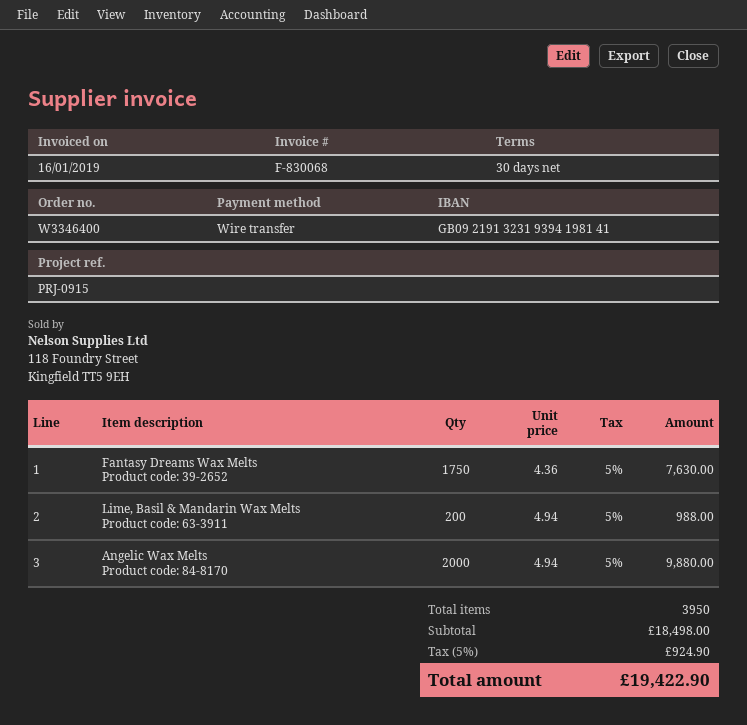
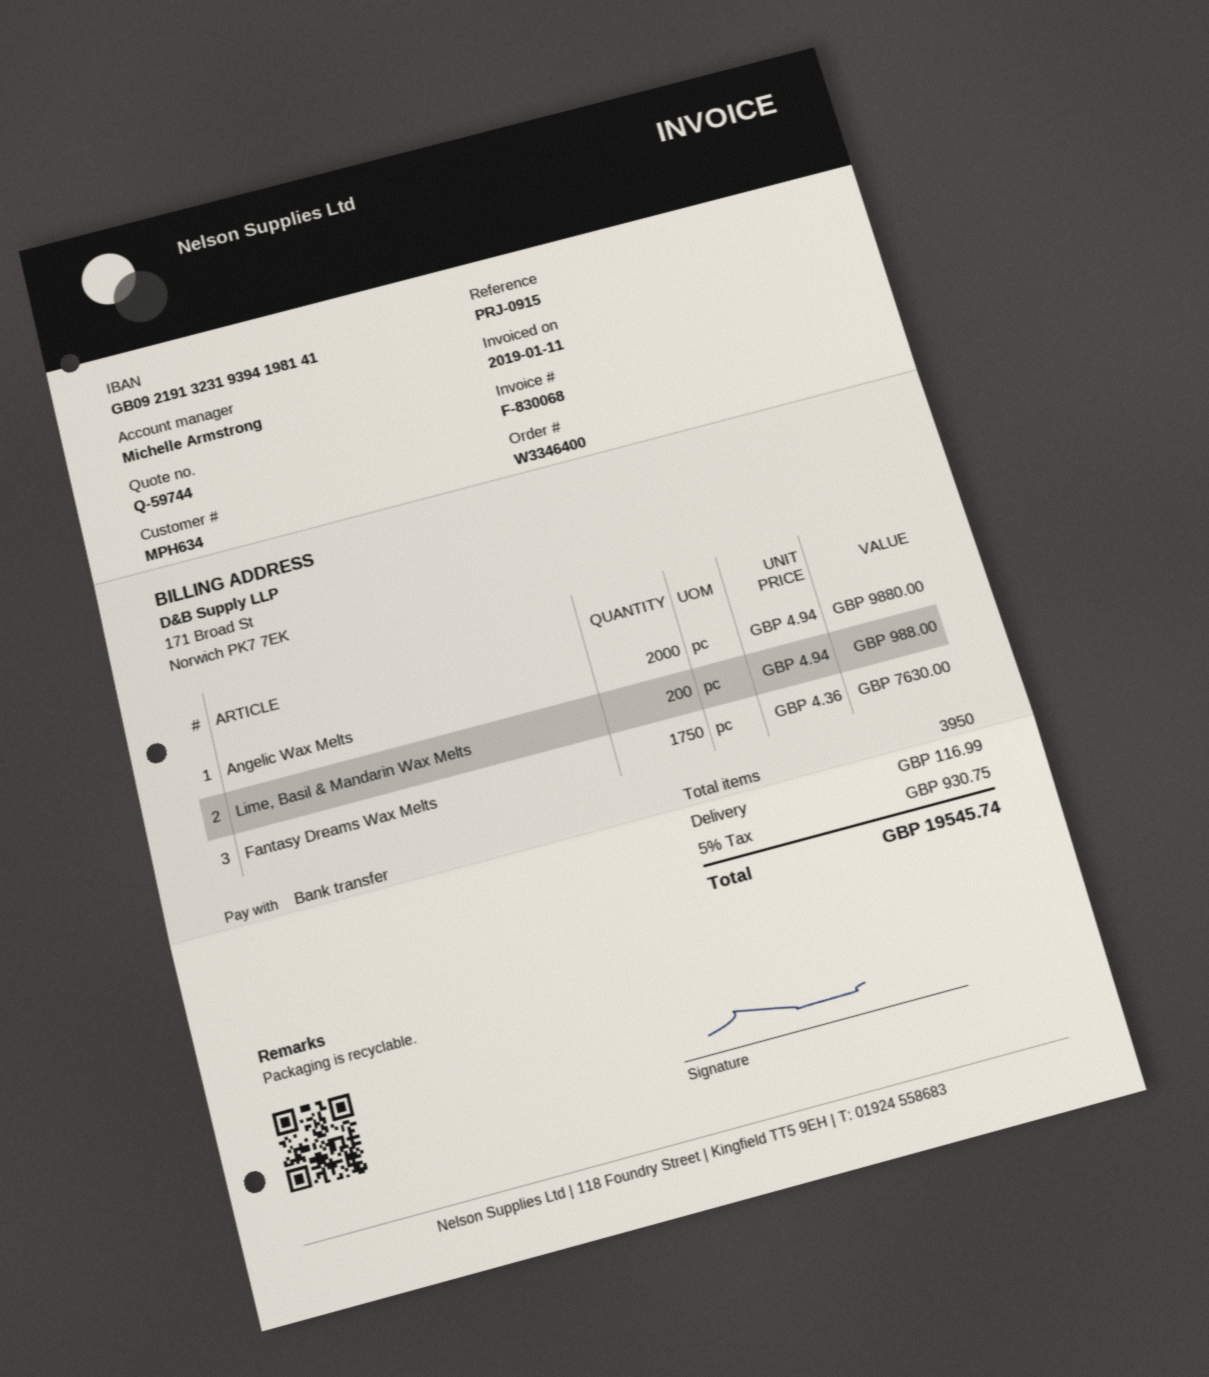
invoice date: 2019-01-16 -> 2019-01-11
shipping: none -> 116.99
tax: 5% = 924.90 -> 5% = 930.75
total: 19422.90 -> 19545.74

